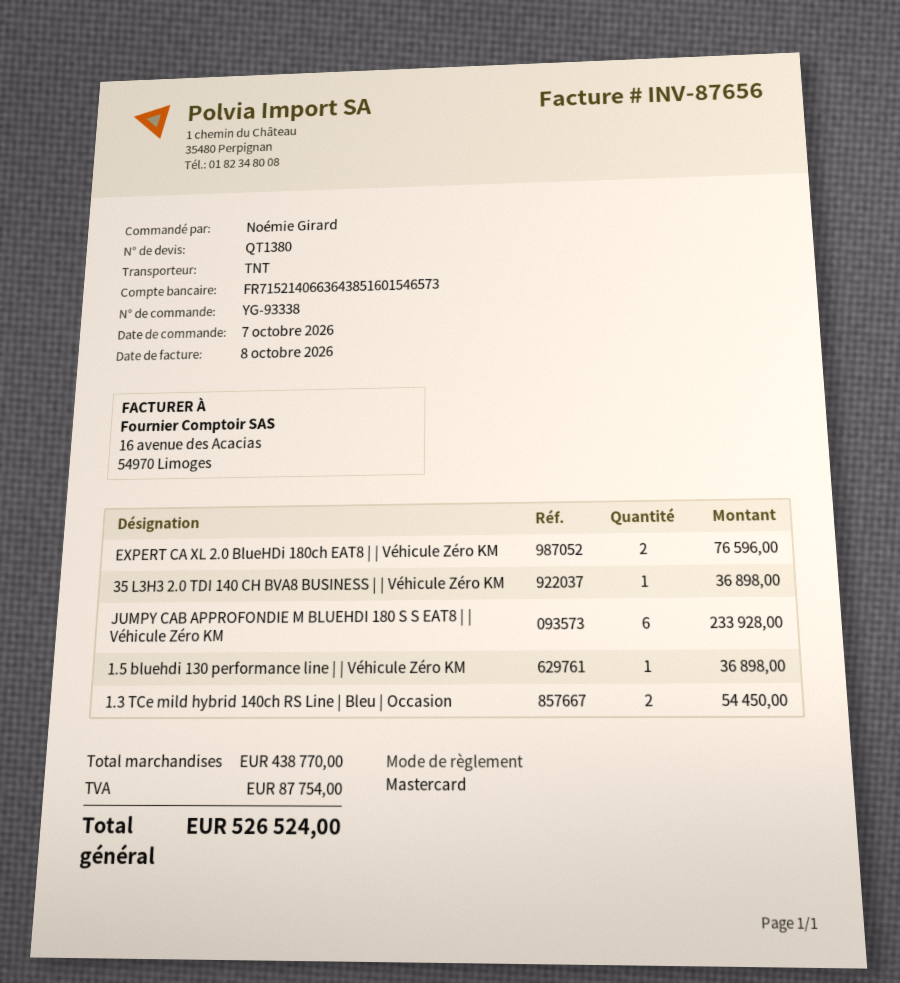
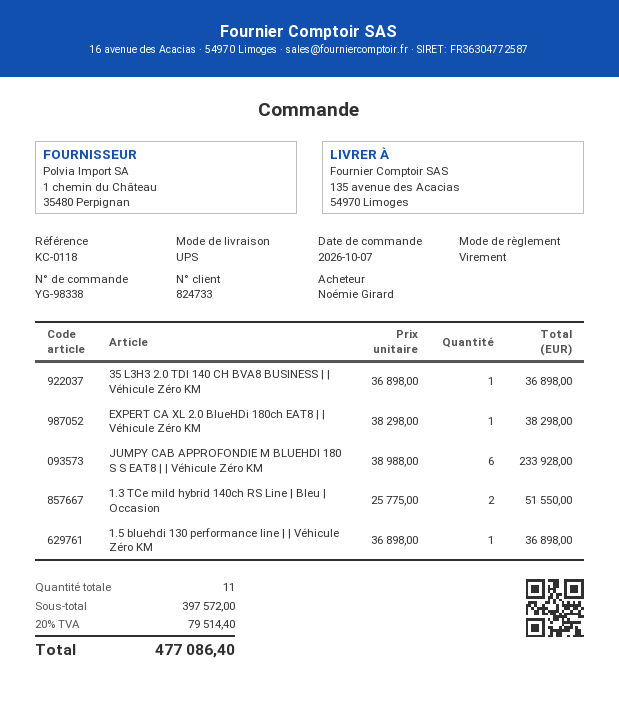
order number: YG-93338 -> YG-98338
payment method: Mastercard -> bank transfer
shipping method: TNT -> UPS
EXPERT CA XL 2.0 BlueHDi 180ch EAT8 | | Véhicule Zéro KM: 2 for 76596.00 -> 1 for 38298.00
1.3 TCe mild hybrid 140ch RS Line | Bleu | Occasion: 2 for 54450.00 -> 2 for 51550.00
subtotal: 438770.00 -> 397572.00
tax: 87754.00 -> 79514.40
total: 526524.00 -> 477086.40

